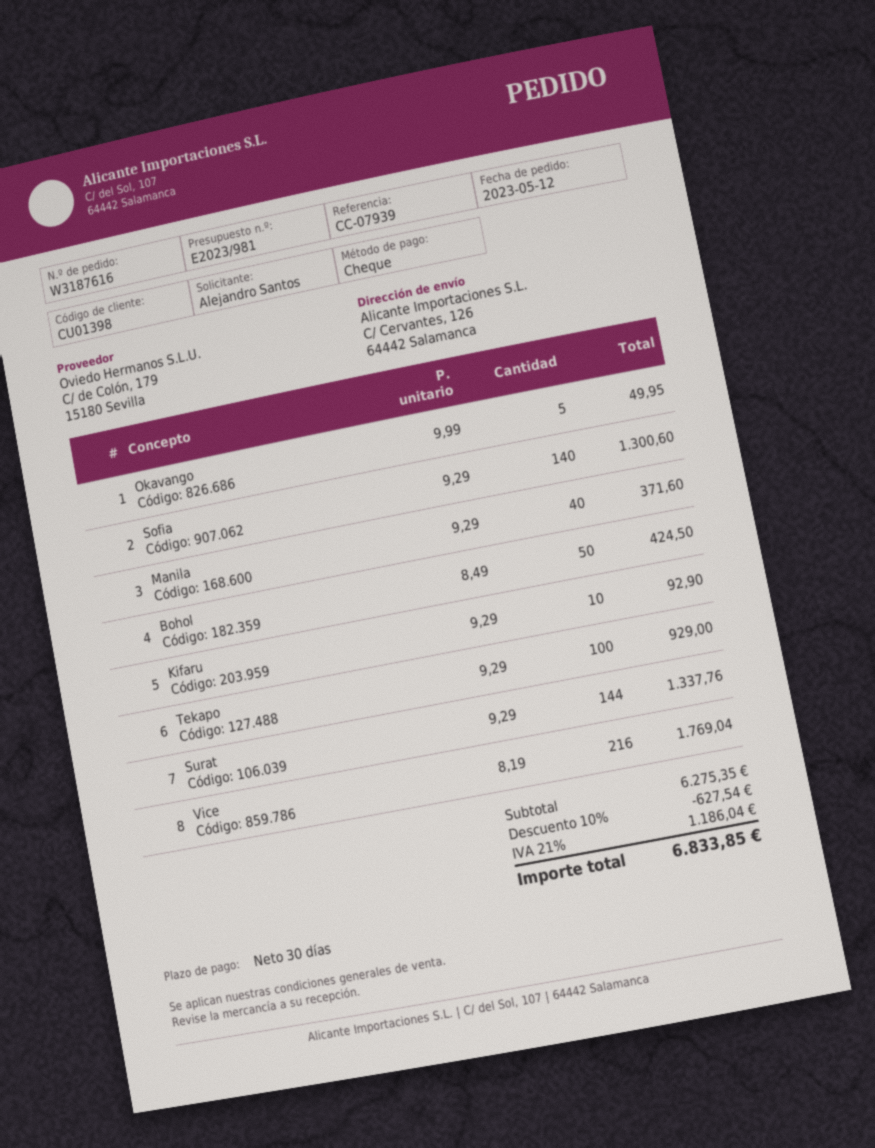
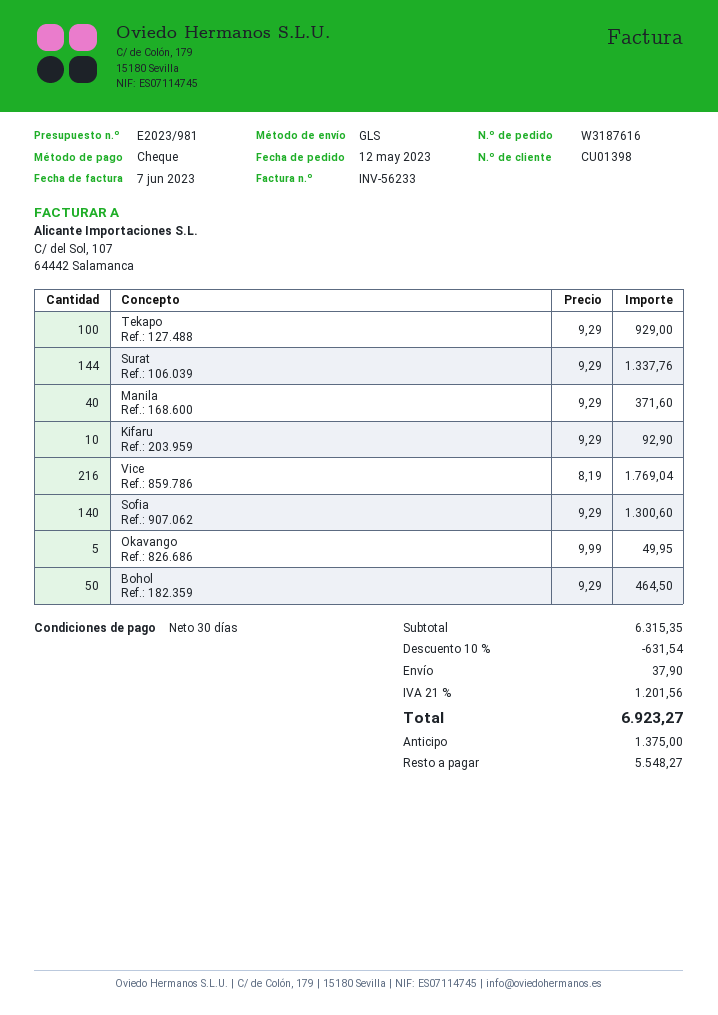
Bohol: 50 x 8.49 = 424.50 -> 50 x 9.29 = 464.50
subtotal: 6275.35 -> 6315.35
discount: 10% = 627.54 -> 10% = 631.54
shipping: none -> 37.90
tax: 21% = 1186.04 -> 21% = 1201.56
total: 6833.85 -> 6923.27

